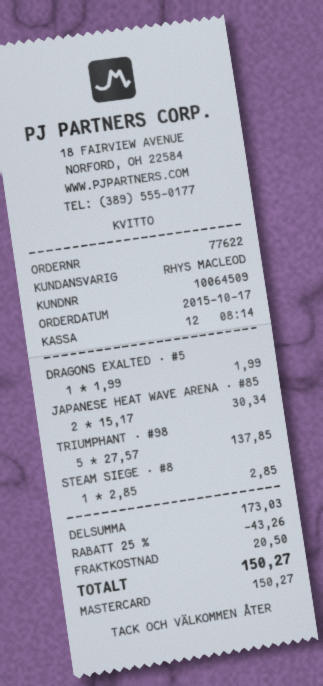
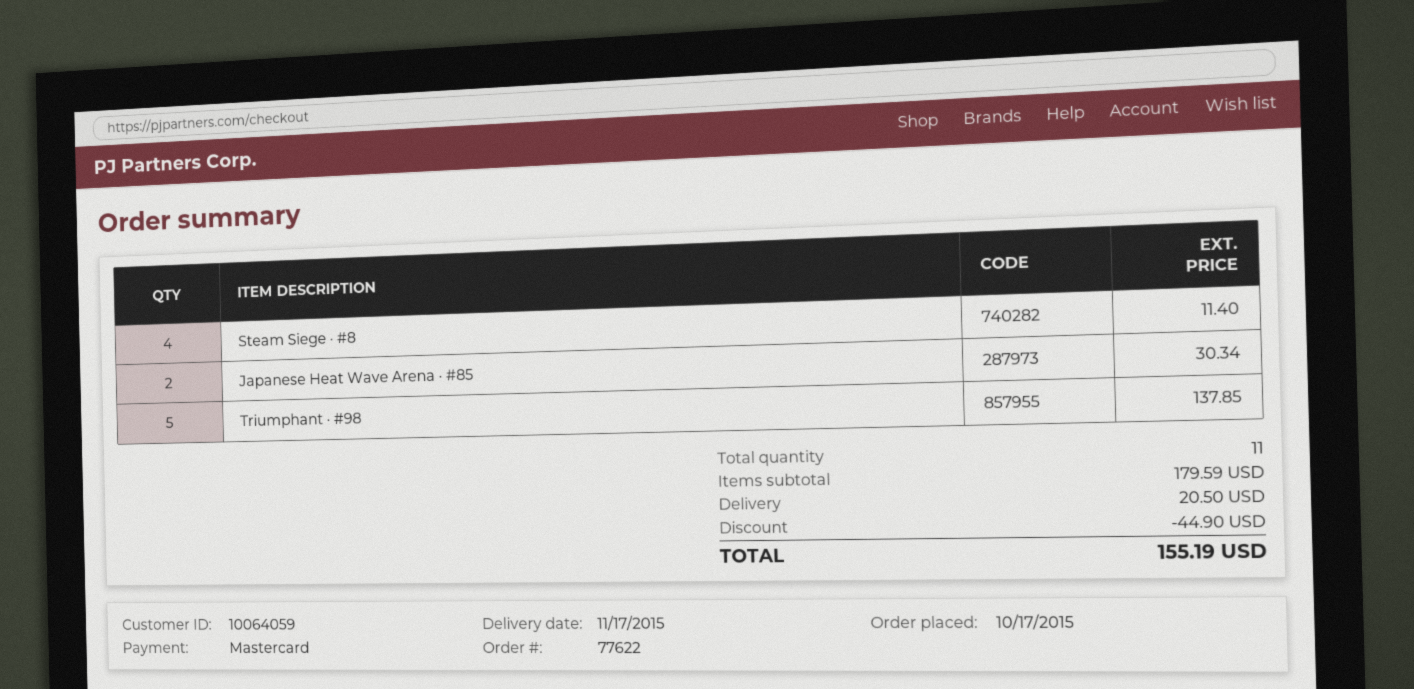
customer number: 10064509 -> 10064059
DRAGONS EXALTED · #5: 1 for 1.99 -> none
STEAM SIEGE · #8: 1 for 2.85 -> 4 for 11.40
subtotal: 173.03 -> 179.59
discount: 43.26 -> 44.90
total: 150.27 -> 155.19

